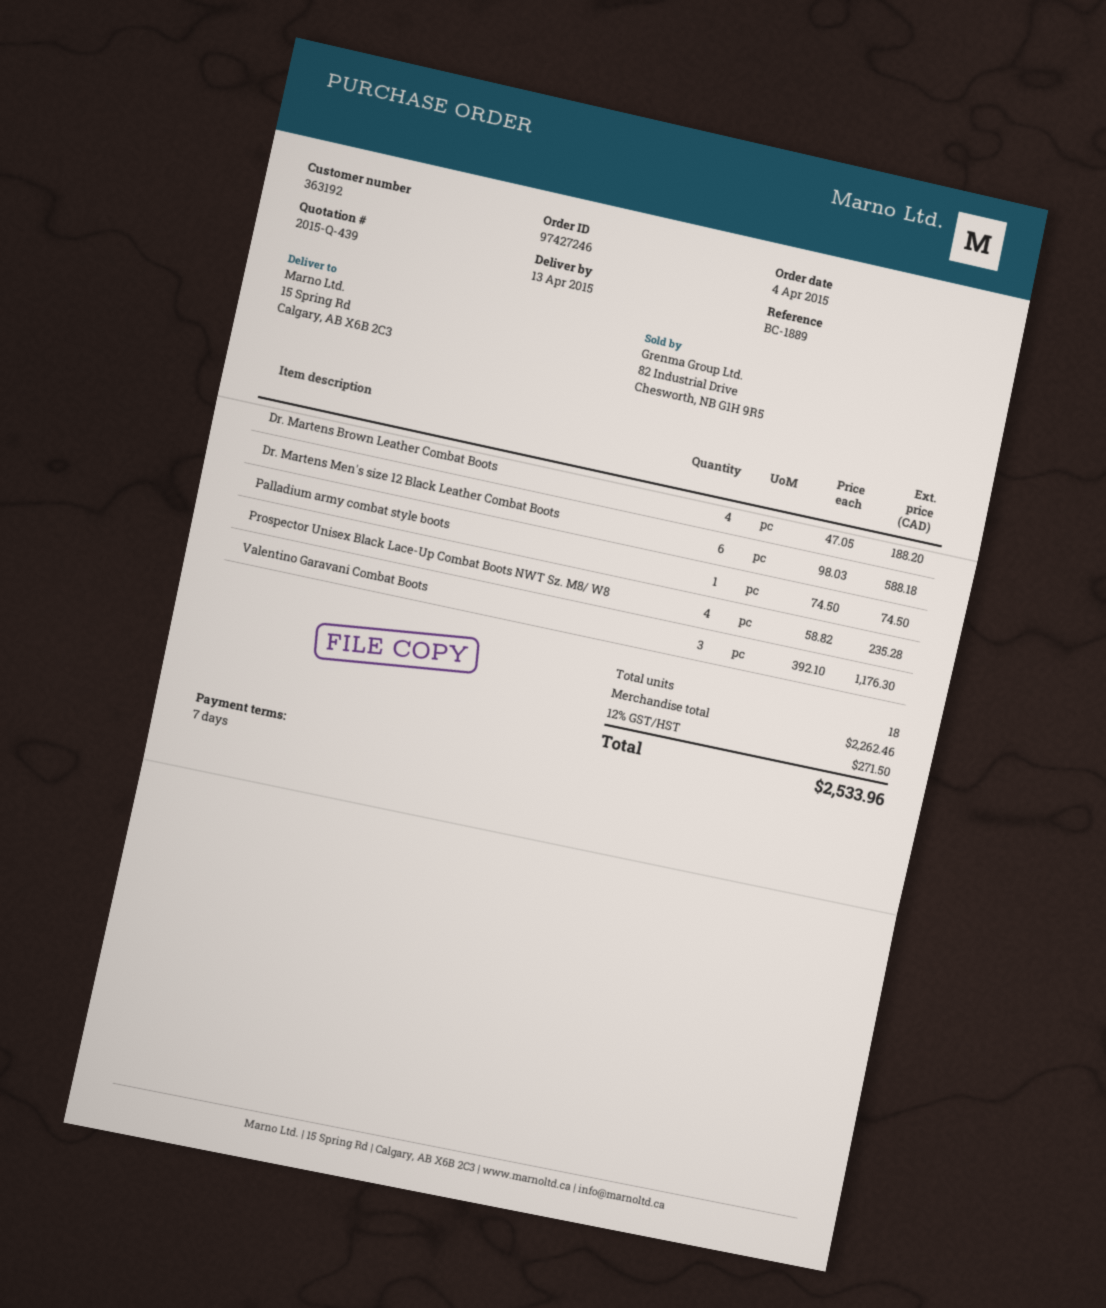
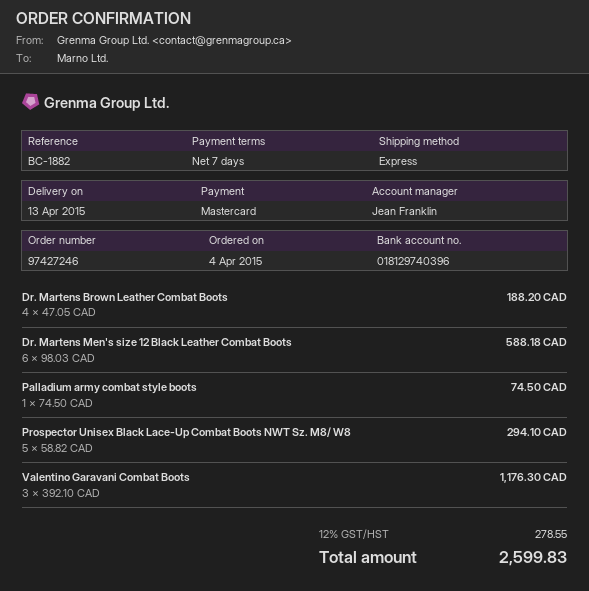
reference: BC-1889 -> BC-1882
Prospector Unisex Black Lace-Up Combat Boots NWT Sz. M8/ W8: 4 x 58.82 = 235.28 -> 5 x 58.82 = 294.10
tax: 12% = 271.50 -> 12% = 278.55
total: 2533.96 -> 2599.83

